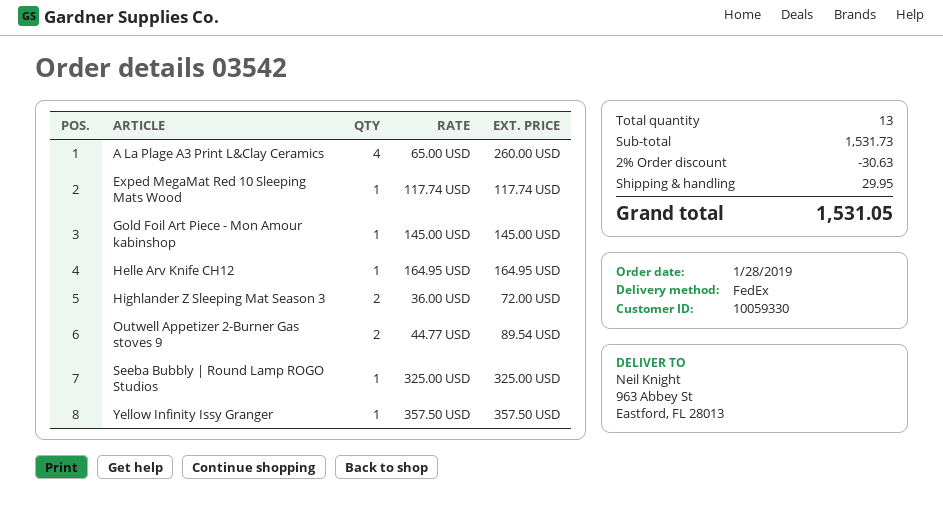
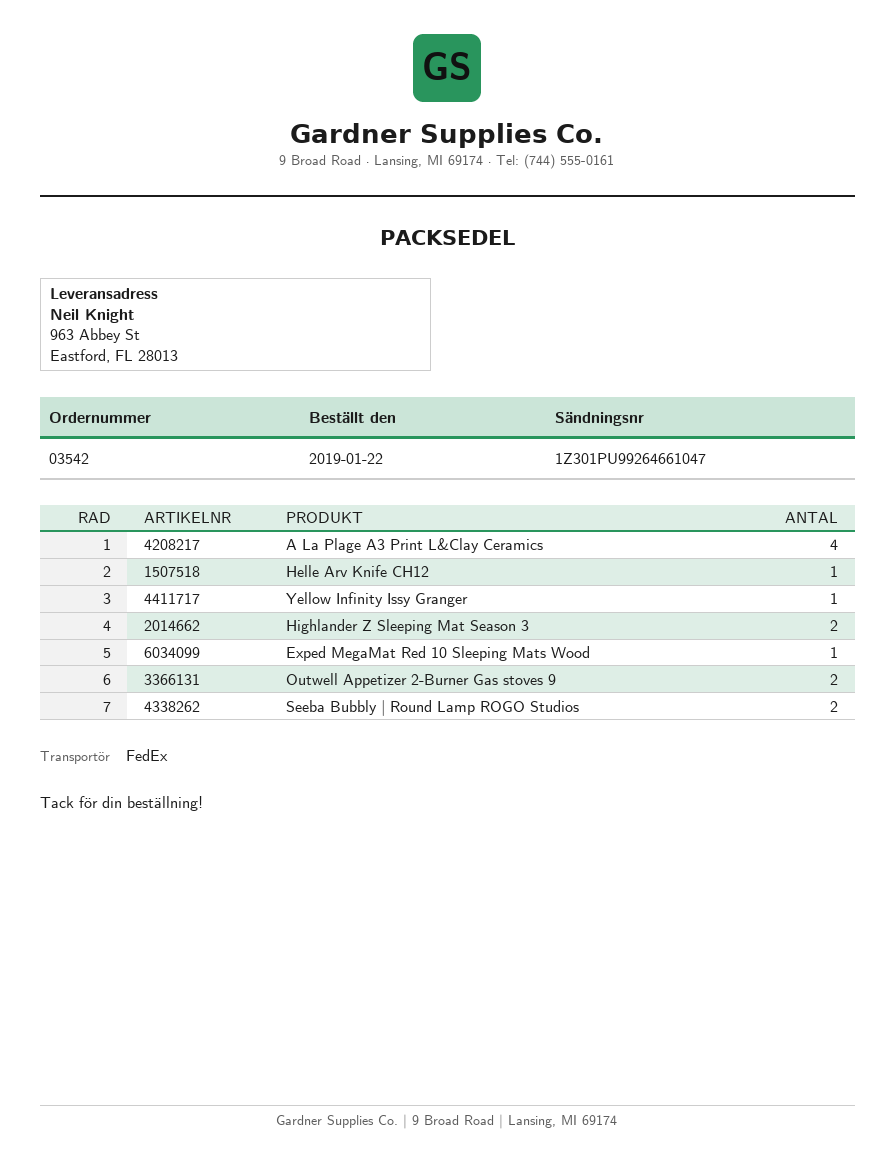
order date: 2019-01-28 -> 2019-01-22
Gold Foil Art Piece - Mon Amour kabinshop: 1 -> none
Seeba Bubbly | Round Lamp ROGO Studios: 1 -> 2

